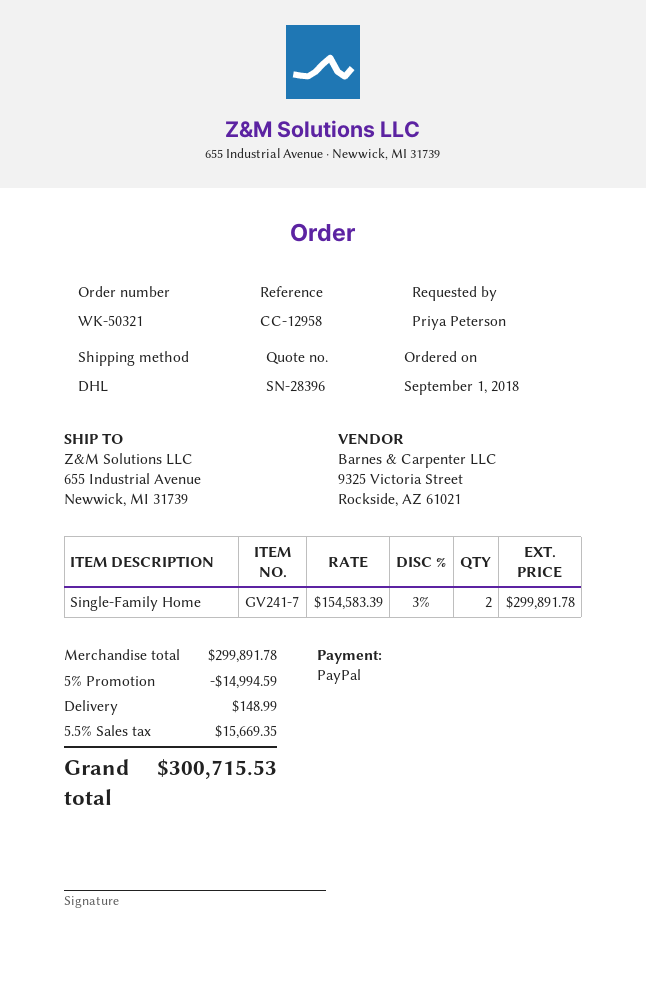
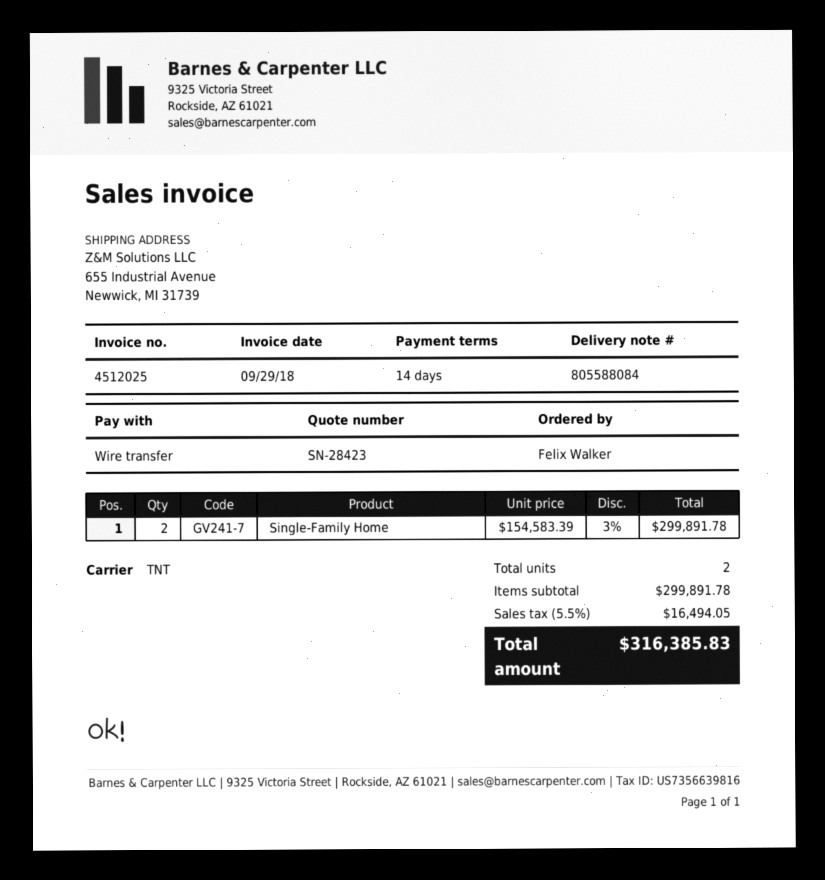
quote number: SN-28396 -> SN-28423
ordered by: Priya Peterson -> Felix Walker
payment method: PayPal -> bank transfer
shipping method: DHL -> TNT
discount: 5% = 14994.59 -> none
shipping: 148.99 -> none
tax: 5.5% = 15669.35 -> 5.5% = 16494.05
total: 300715.53 -> 316385.83

